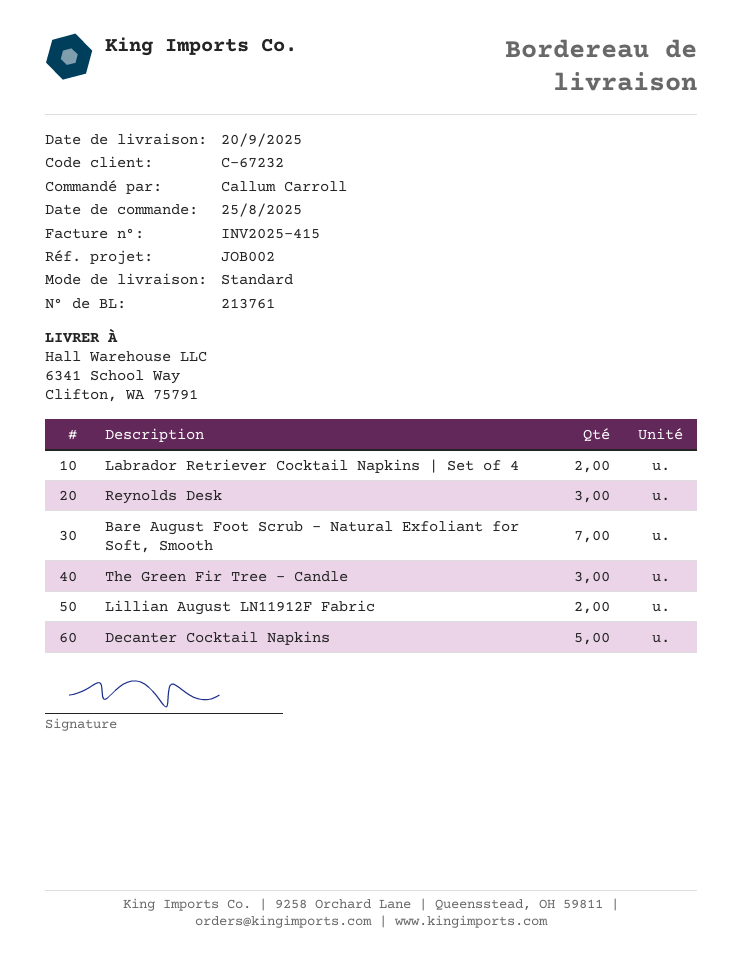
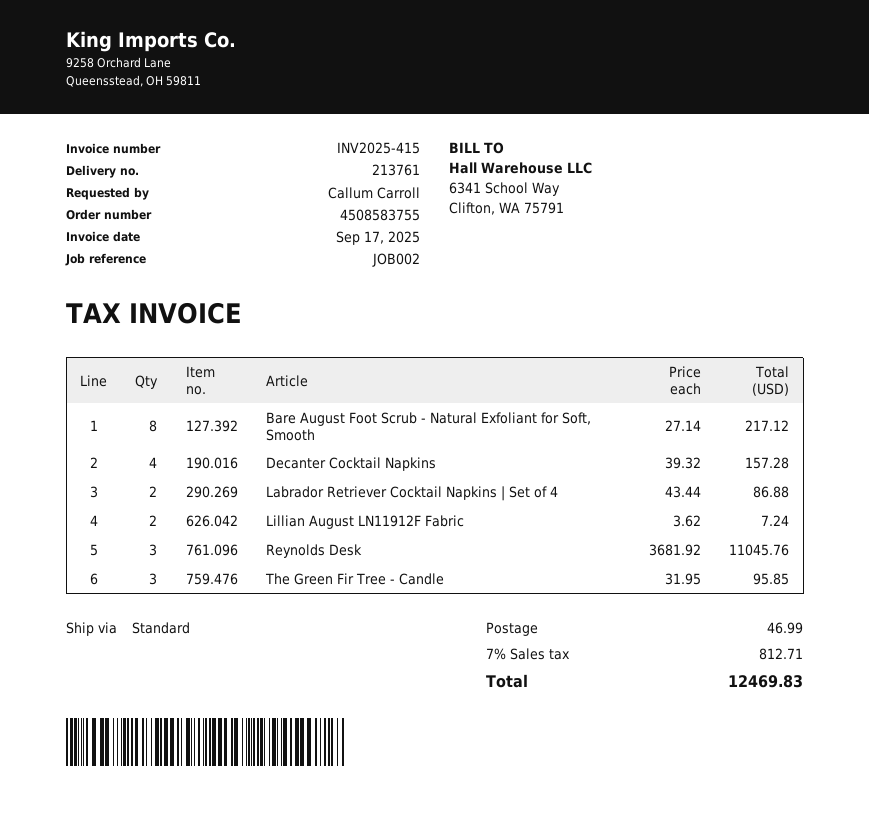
Bare August Foot Scrub - Natural Exfoliant for Soft, Smooth: 7 -> 8
Decanter Cocktail Napkins: 5 -> 4

